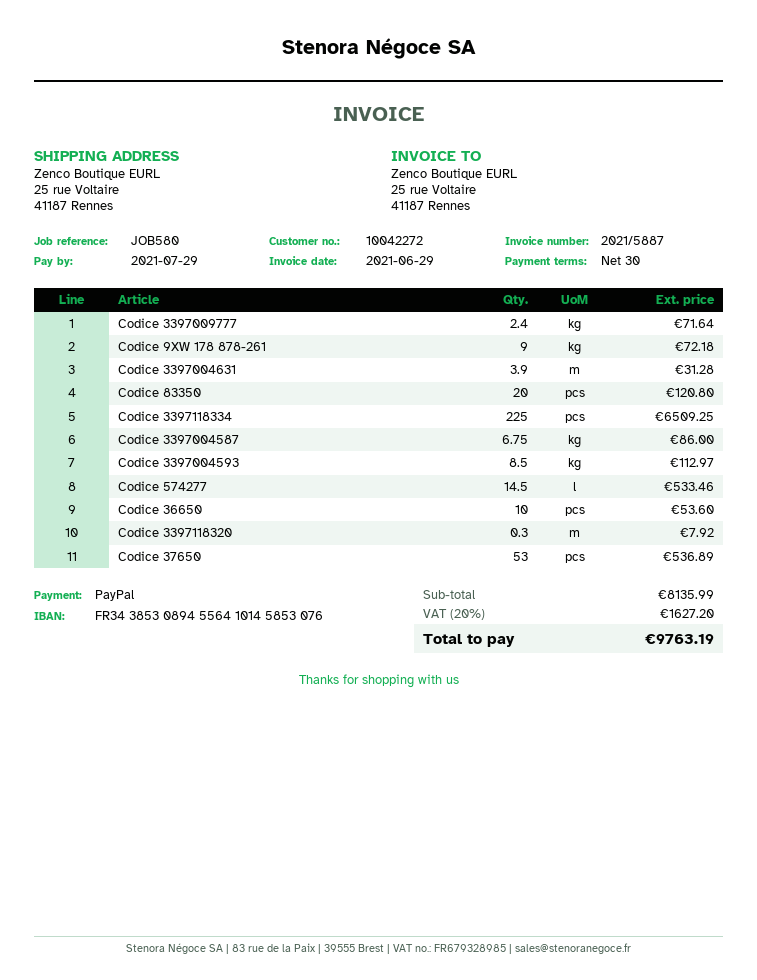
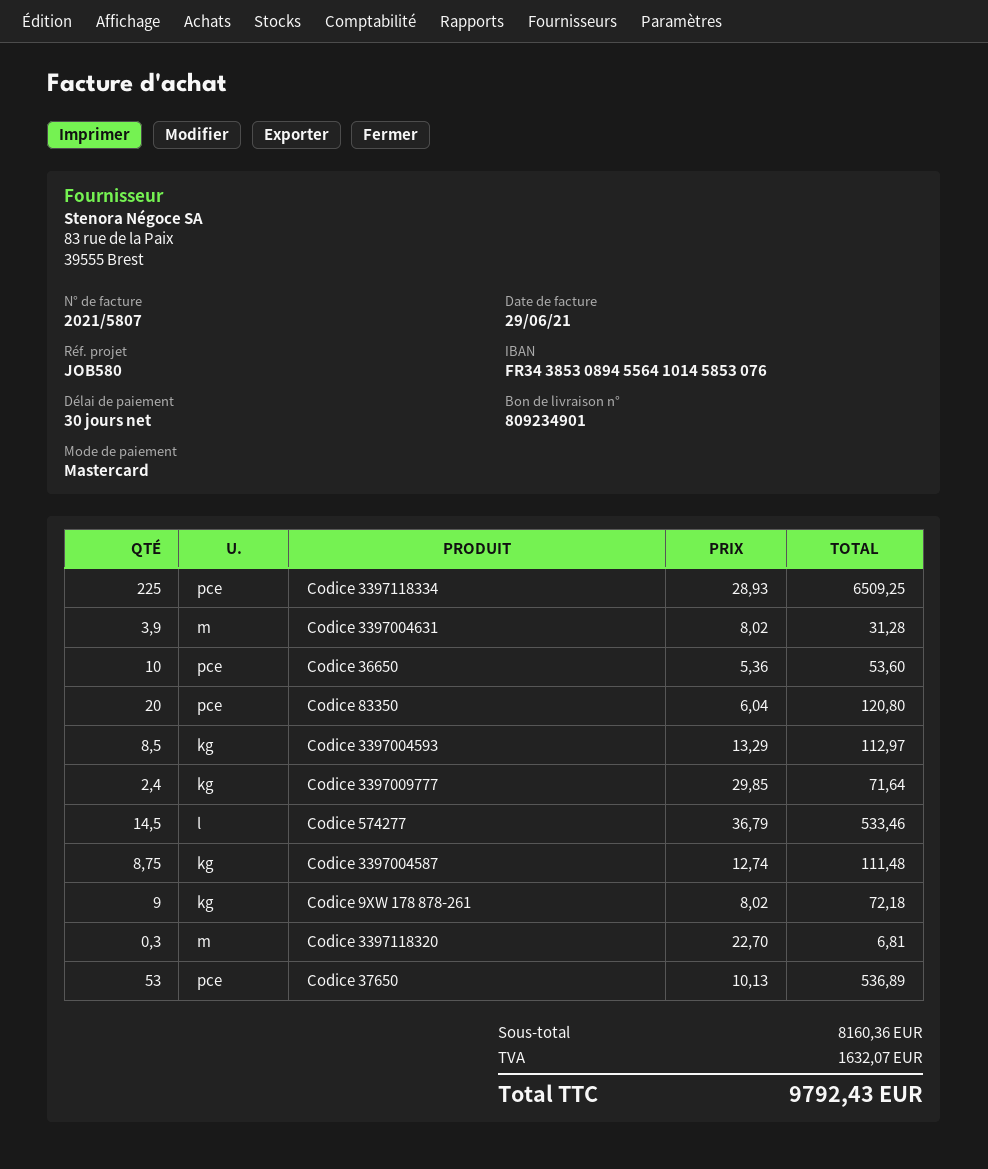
invoice number: 2021/5887 -> 2021/5807
payment method: PayPal -> Mastercard
Codice 3397004587: 6.75 for 86.00 -> 8.75 for 111.48
Codice 3397118320: 0.3 for 7.92 -> 0.3 for 6.81
subtotal: 8135.99 -> 8160.36
tax: 1627.20 -> 1632.07
total: 9763.19 -> 9792.43

